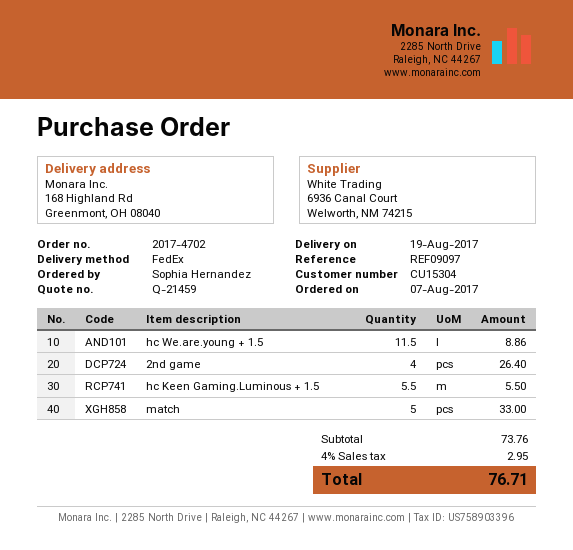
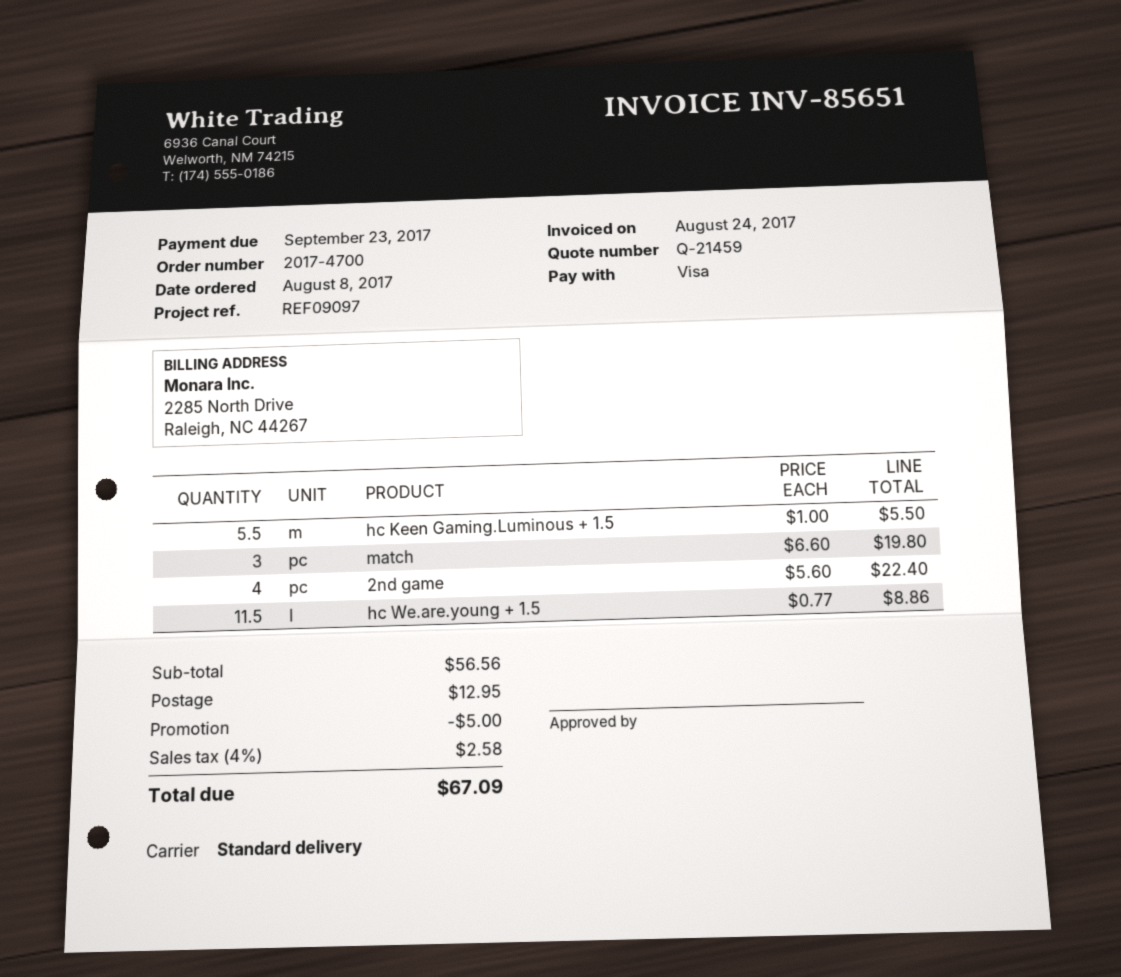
order number: 2017-4702 -> 2017-4700
order date: 2017-08-07 -> 2017-08-08
shipping method: FedEx -> standard
2nd game: 4 for 26.40 -> 4 for 22.40
match: 5 for 33.00 -> 3 for 19.80
subtotal: 73.76 -> 56.56
discount: none -> 5.00
shipping: none -> 12.95
tax: 4% = 2.95 -> 4% = 2.58
total: 76.71 -> 67.09

